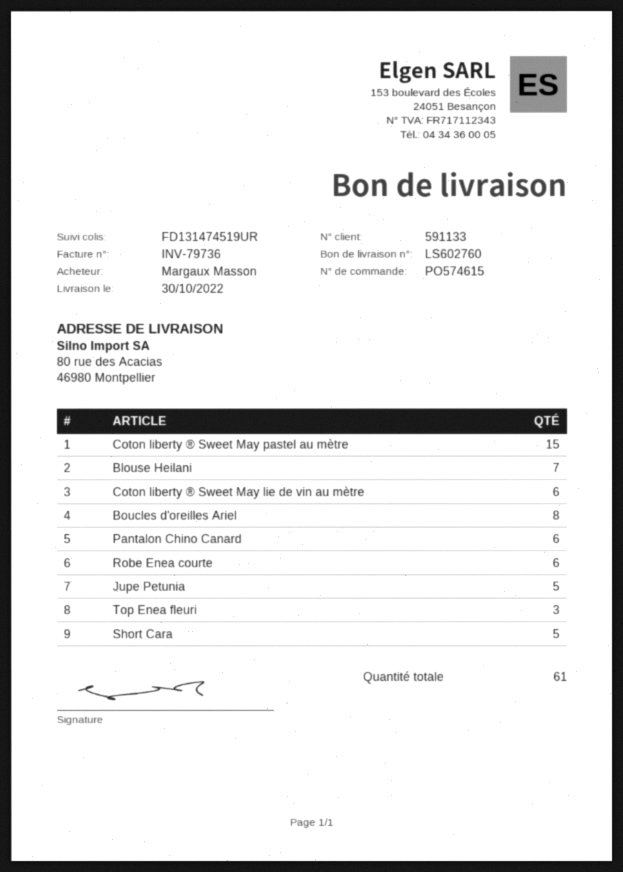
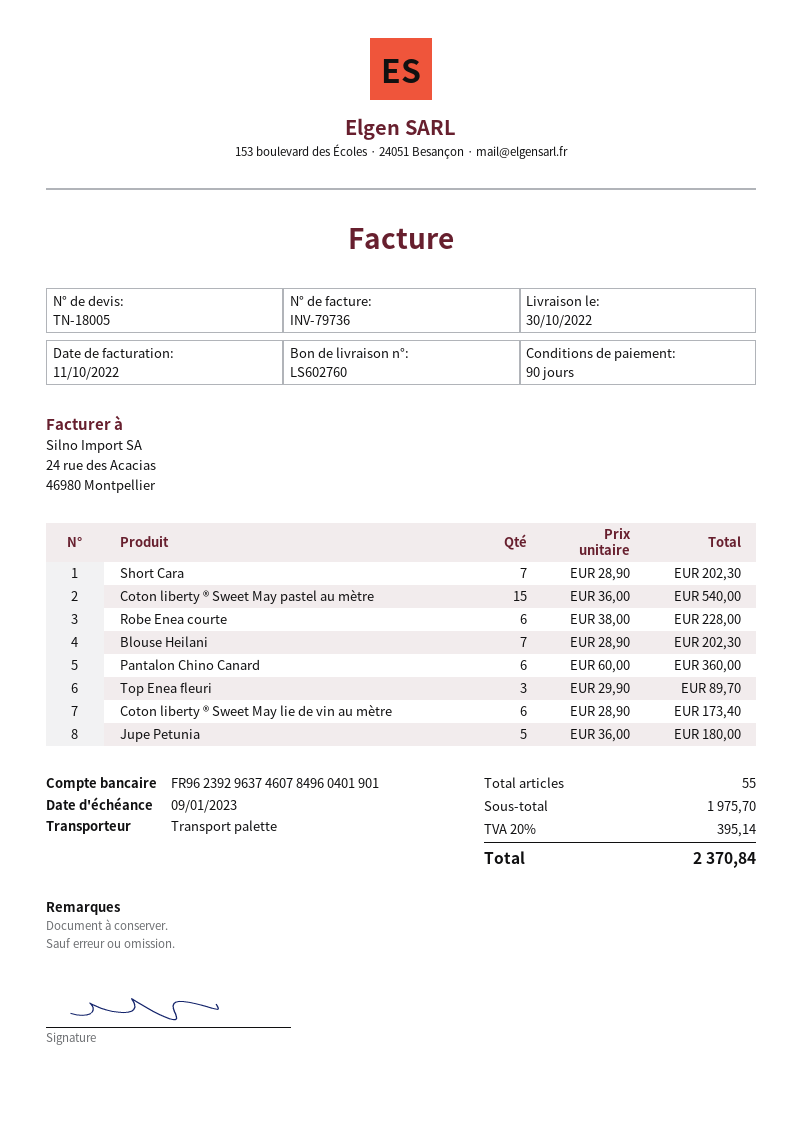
Boucles d'oreilles Ariel: 8 -> none
Short Cara: 5 -> 7
total quantity: 61 -> 55

